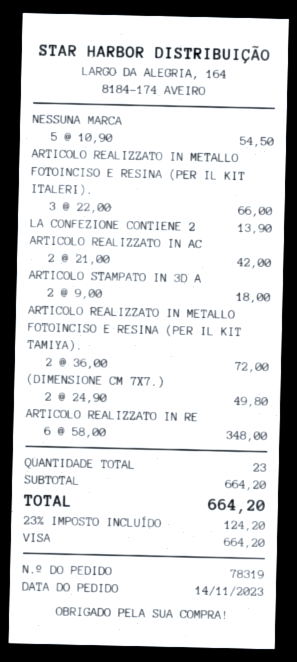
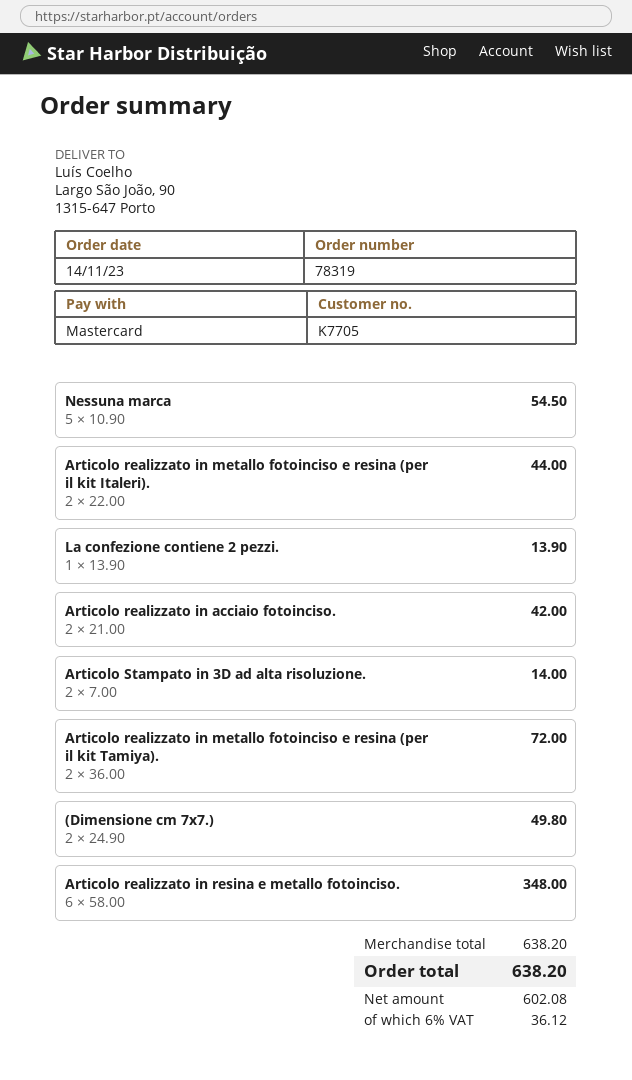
payment method: Visa -> Mastercard
ARTICOLO REALIZZATO IN METALLO FOTOINCISO E RESINA (PER IL KIT ITALERI).: 3 x 22.00 = 66.00 -> 2 x 22.00 = 44.00
ARTICOLO STAMPATO IN 3D A: 2 x 9.00 = 18.00 -> 2 x 7.00 = 14.00
subtotal: 664.20 -> 638.20
tax: 23% = 124.20 -> 6% = 36.12
total: 664.20 -> 638.20

